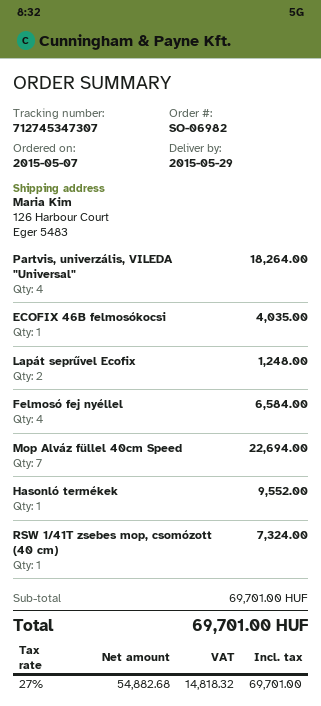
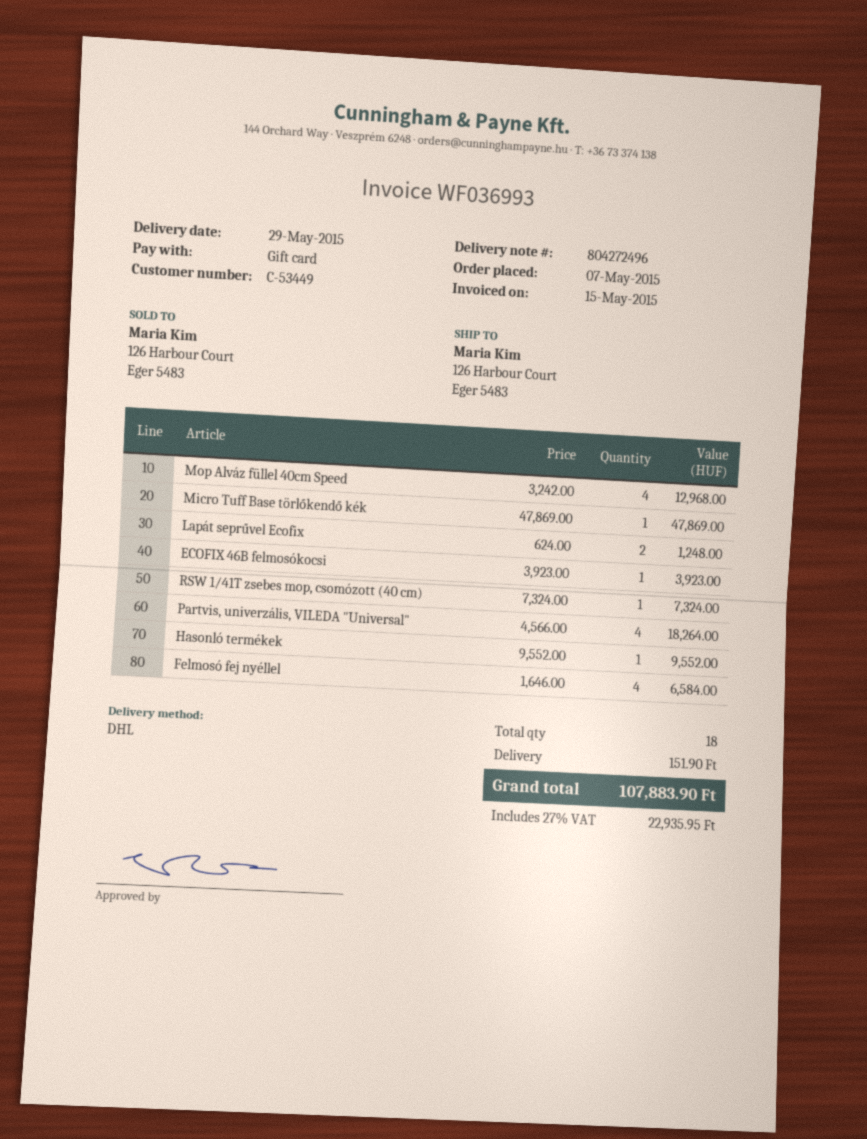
ECOFIX 46B felmosókocsi: 1 for 4035.00 -> 1 for 3923.00
Mop Alváz füllel 40cm Speed: 7 for 22694.00 -> 4 for 12968.00
Micro Tuff Base törlőkendő kék: none -> 1 for 47869.00
shipping: none -> 151.90
tax: 27% = 14818.32 -> 27% = 22935.95
total: 69701.00 -> 107883.90

